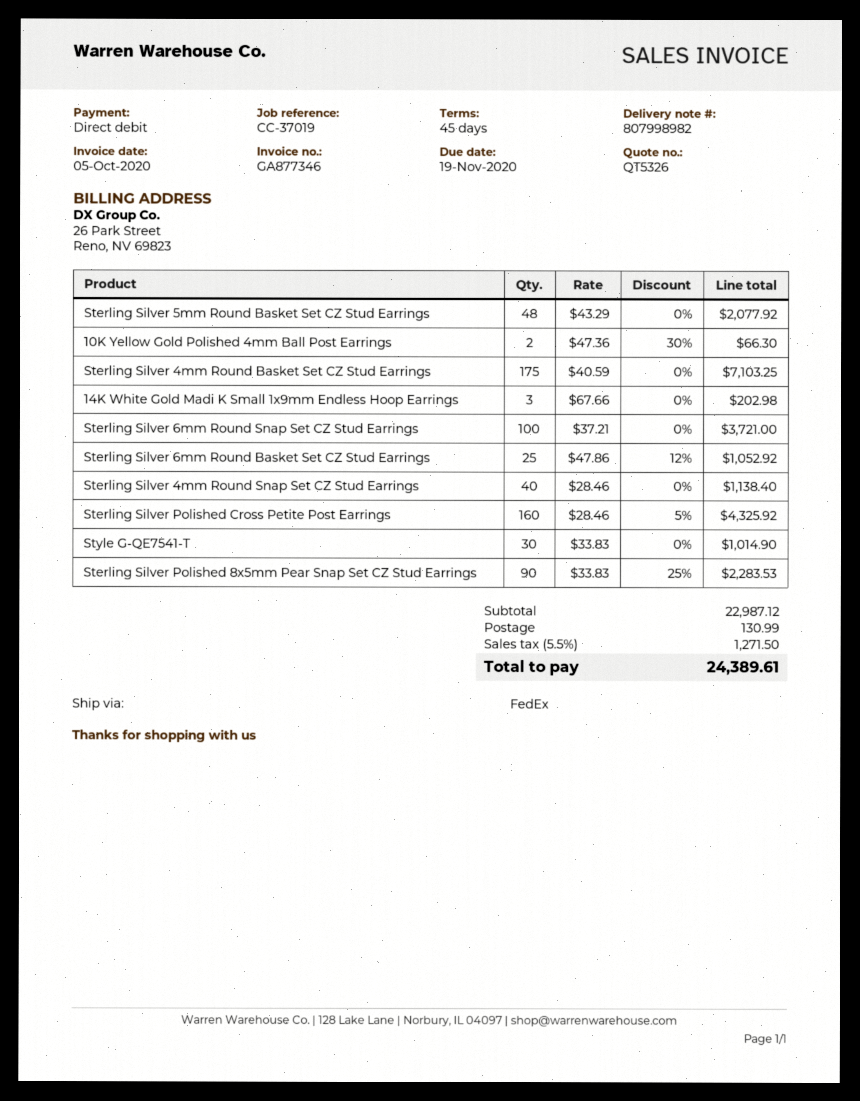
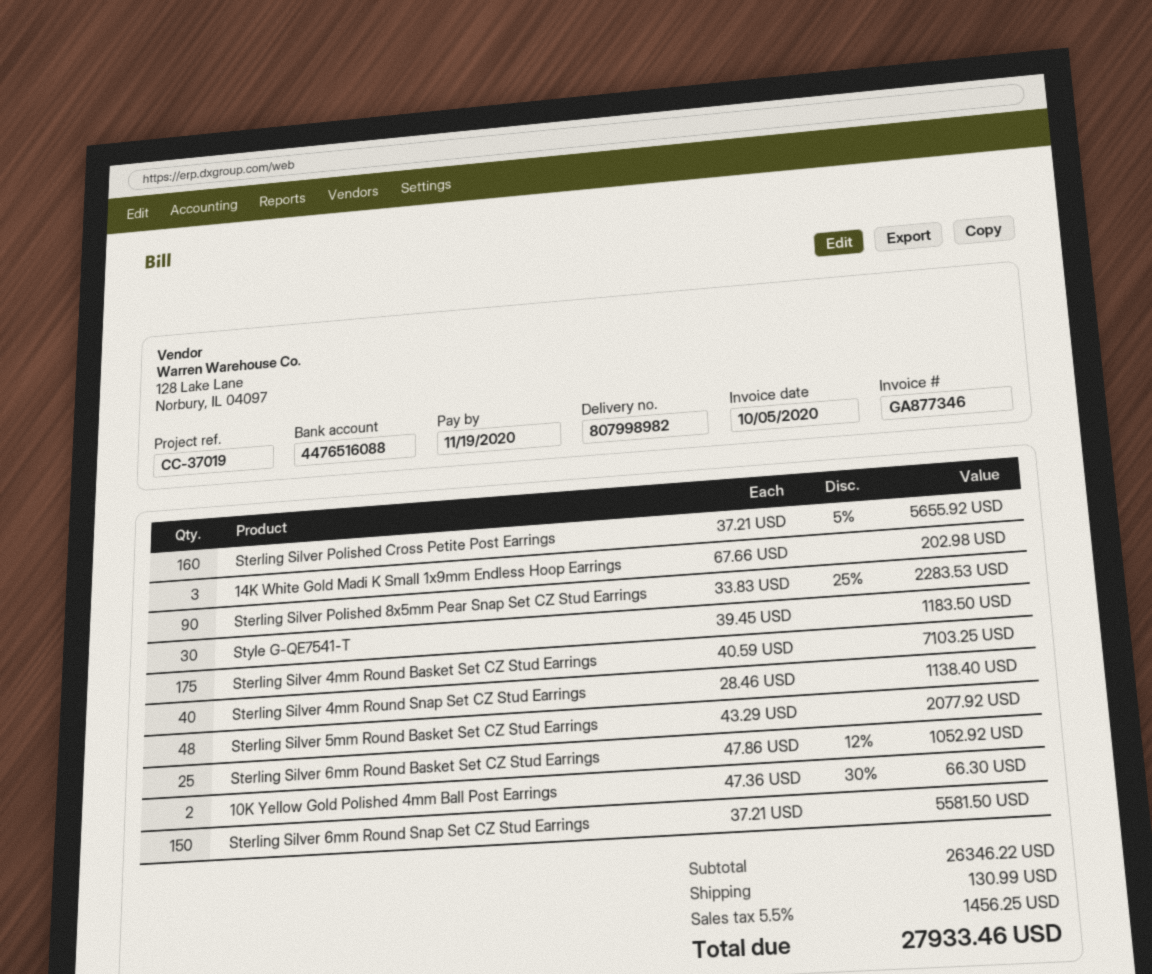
Sterling Silver 6mm Round Snap Set CZ Stud Earrings: 100 x 37.21 = 3721.00 -> 150 x 37.21 = 5581.50
Sterling Silver Polished Cross Petite Post Earrings: 160 x 28.46 - 5% = 4325.92 -> 160 x 37.21 - 5% = 5655.92
Style G-QE7541-T: 30 x 33.83 = 1014.90 -> 30 x 39.45 = 1183.50
subtotal: 22987.12 -> 26346.22
tax: 5.5% = 1271.50 -> 5.5% = 1456.25
total: 24389.61 -> 27933.46

